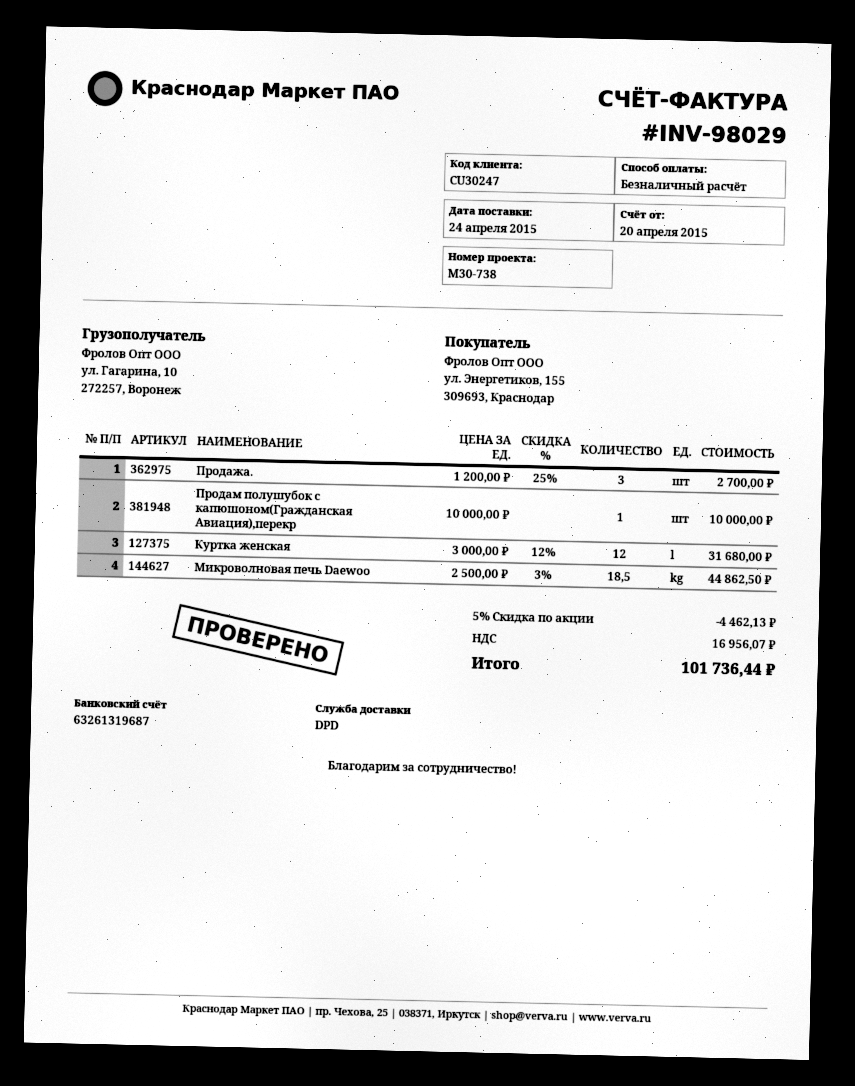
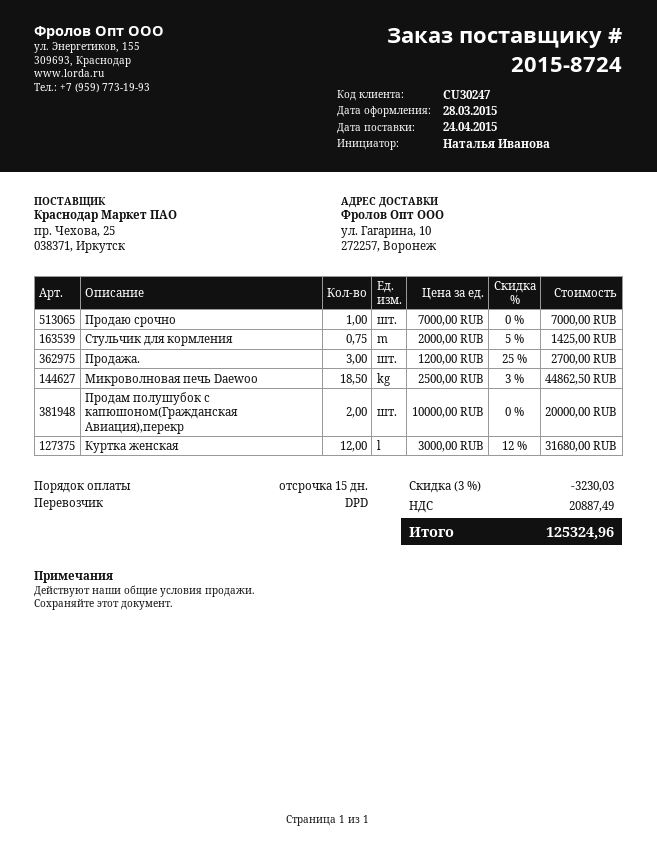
Продам полушубок с капюшоном(Гражданская Авиация),перекр: 1 x 10000.00 = 10000.00 -> 2 x 10000.00 = 20000.00
Продаю срочно: none -> 1 x 7000.00 = 7000.00
Стульчик для кормления: none -> 0.75 x 2000.00 - 5% = 1425.00
discount: 5% = 4462.13 -> 3% = 3230.03
tax: 16956.07 -> 20887.49
total: 101736.44 -> 125324.96

